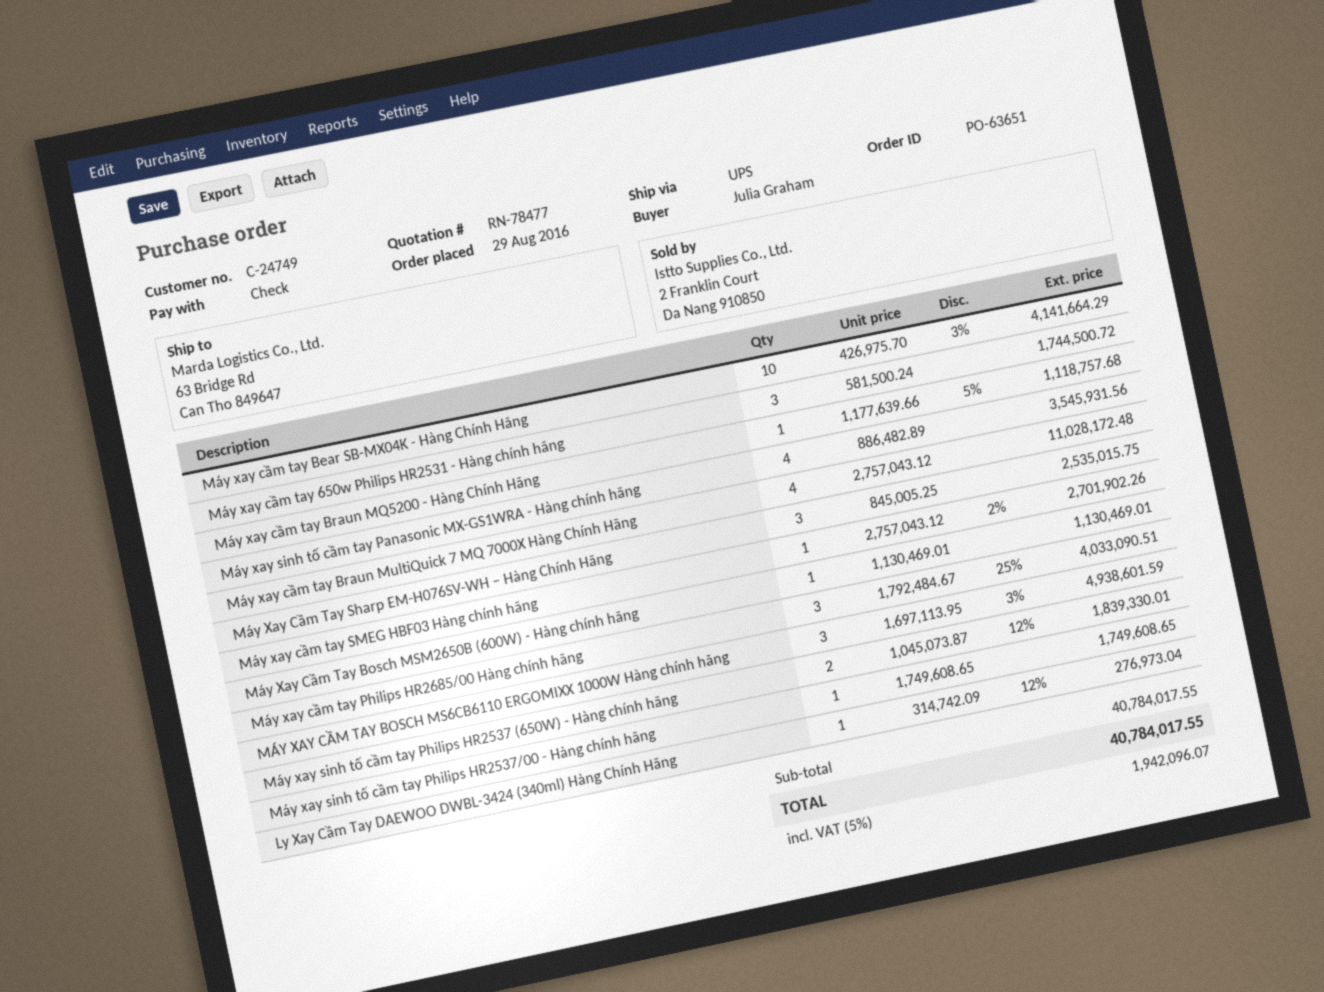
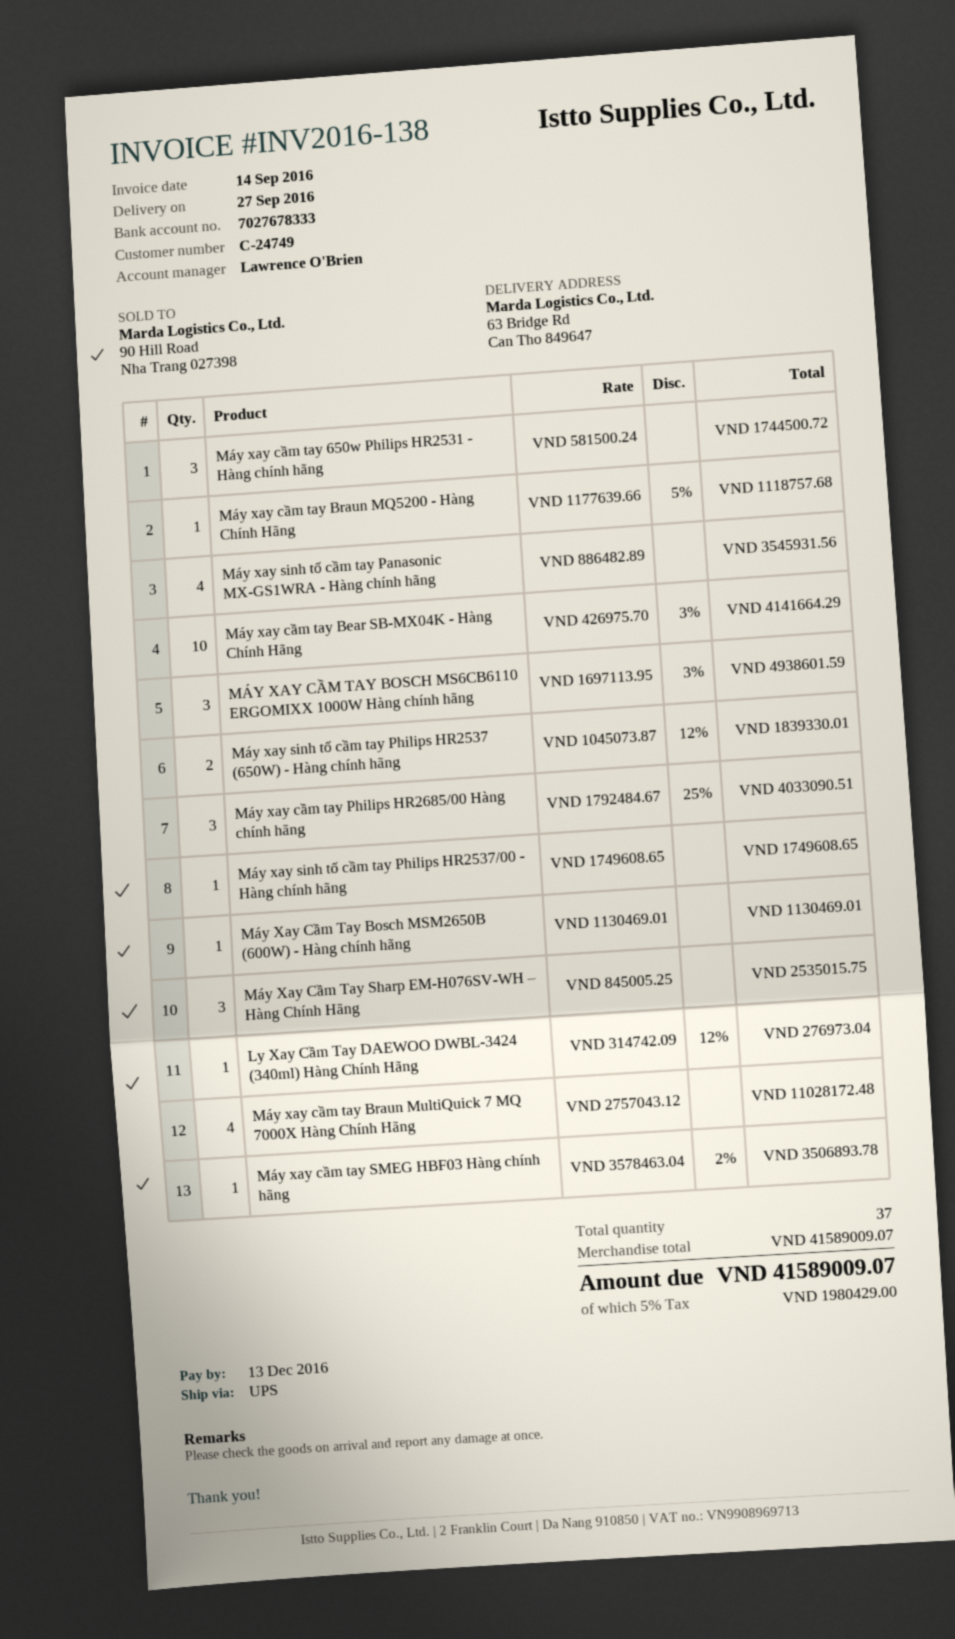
Máy xay cầm tay SMEG HBF03 Hàng chính hãng: 1 x 2757043.12 - 2% = 2701902.26 -> 1 x 3578463.04 - 2% = 3506893.78
subtotal: 40784017.55 -> 41589009.07
tax: 5% = 1942096.07 -> 5% = 1980429.00
total: 40784017.55 -> 41589009.07

